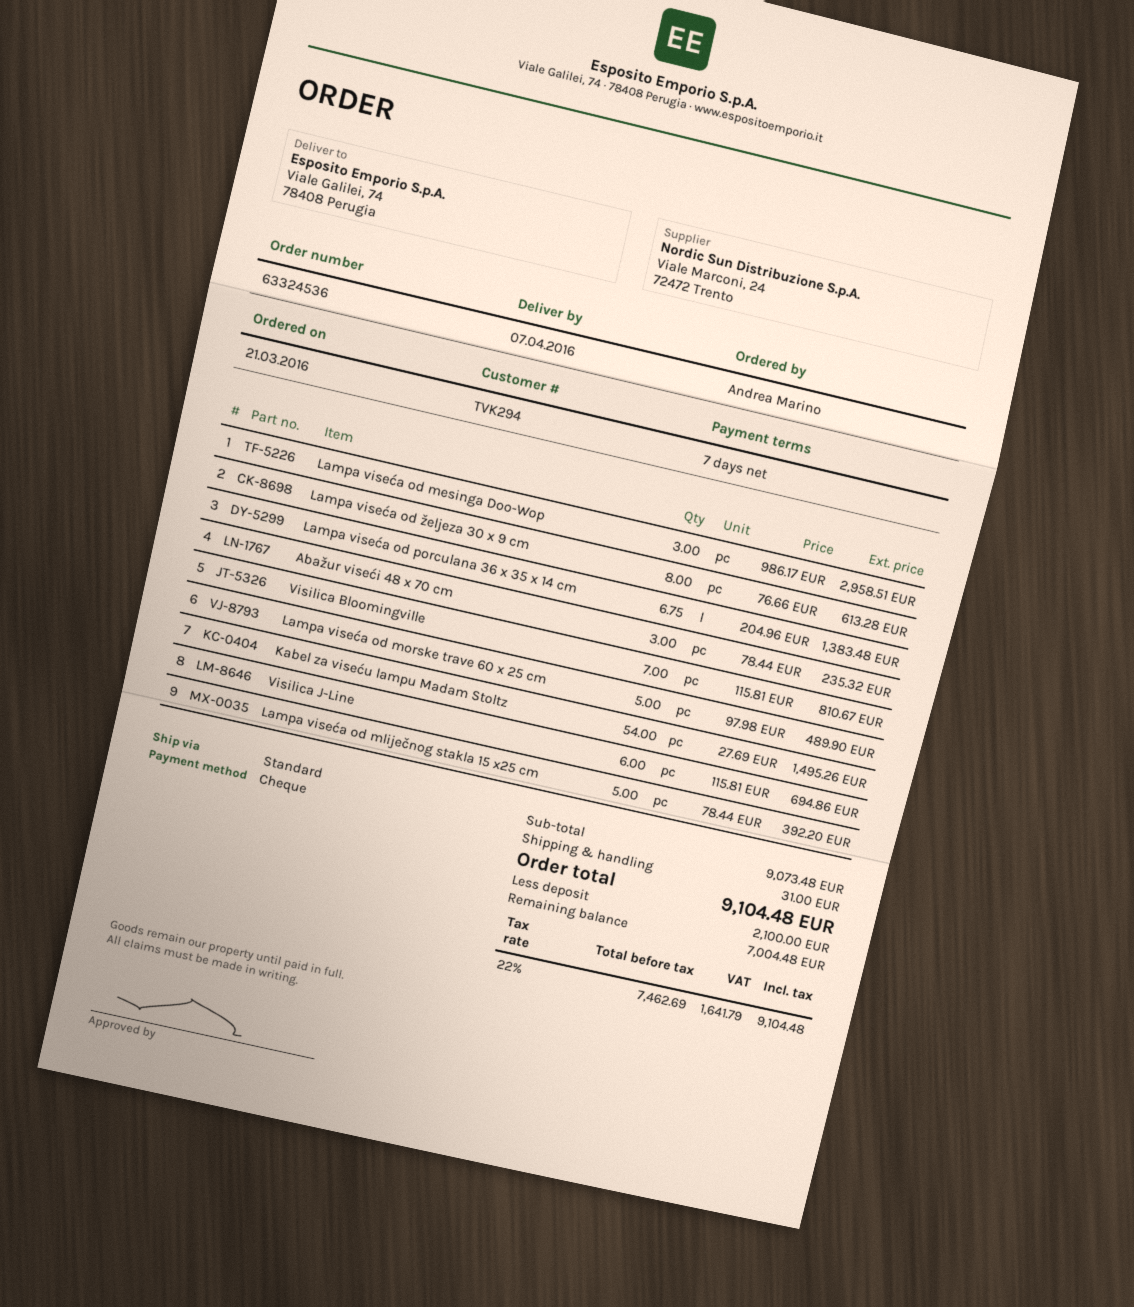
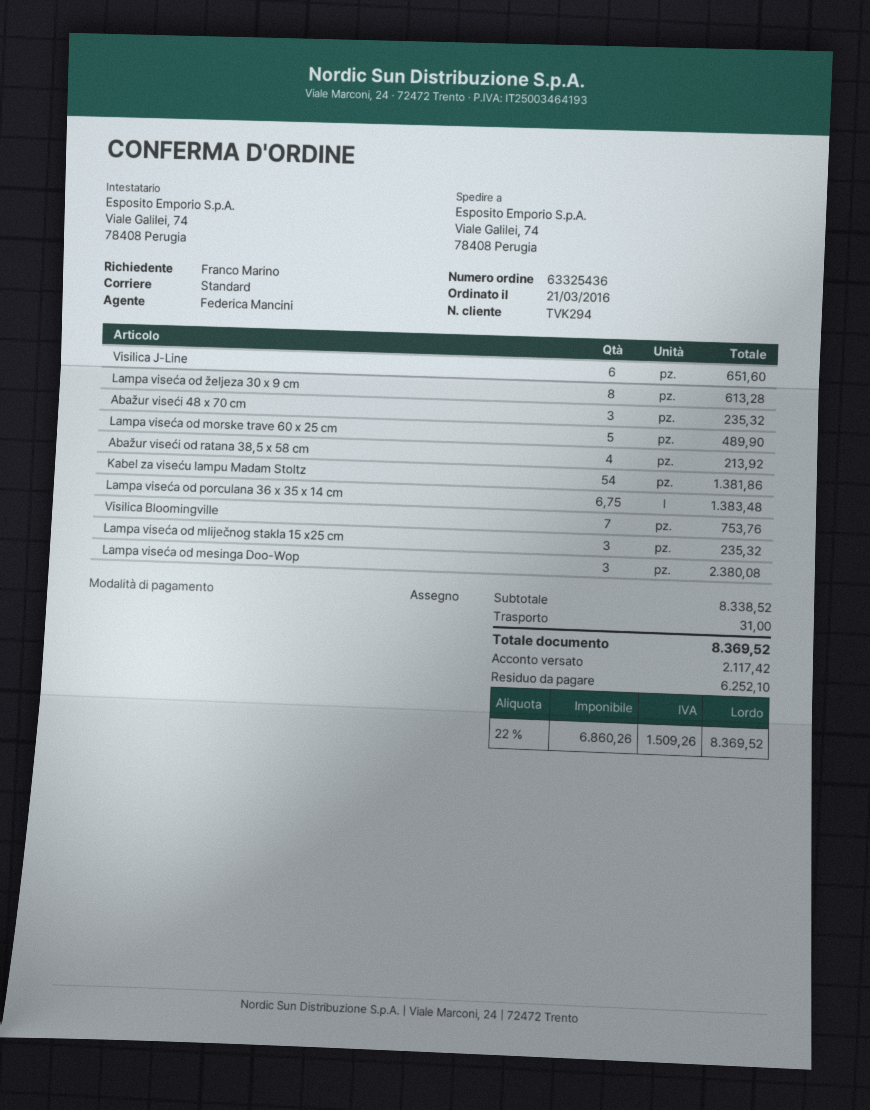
order number: 63324536 -> 63325436
ordered by: Andrea Marino -> Franco Marino
Lampa viseća od mesinga Doo-Wop: 3 for 2958.51 -> 3 for 2380.08
Visilica Bloomingville: 7 for 810.67 -> 7 for 753.76
Kabel za viseću lampu Madam Stoltz: 54 for 1495.26 -> 54 for 1381.86
Visilica J-Line: 6 for 694.86 -> 6 for 651.60
Lampa viseća od mliječnog stakla 15 x25 cm: 5 for 392.20 -> 3 for 235.32
Abažur viseći od ratana 38,5 x 58 cm: none -> 4 for 213.92
subtotal: 9073.48 -> 8338.52
net: 7462.69 -> 6860.26
tax: 22% = 1641.79 -> 22% = 1509.26
total: 9104.48 -> 8369.52
deposit: 2100.00 -> 2117.42
balance: 7004.48 -> 6252.10

